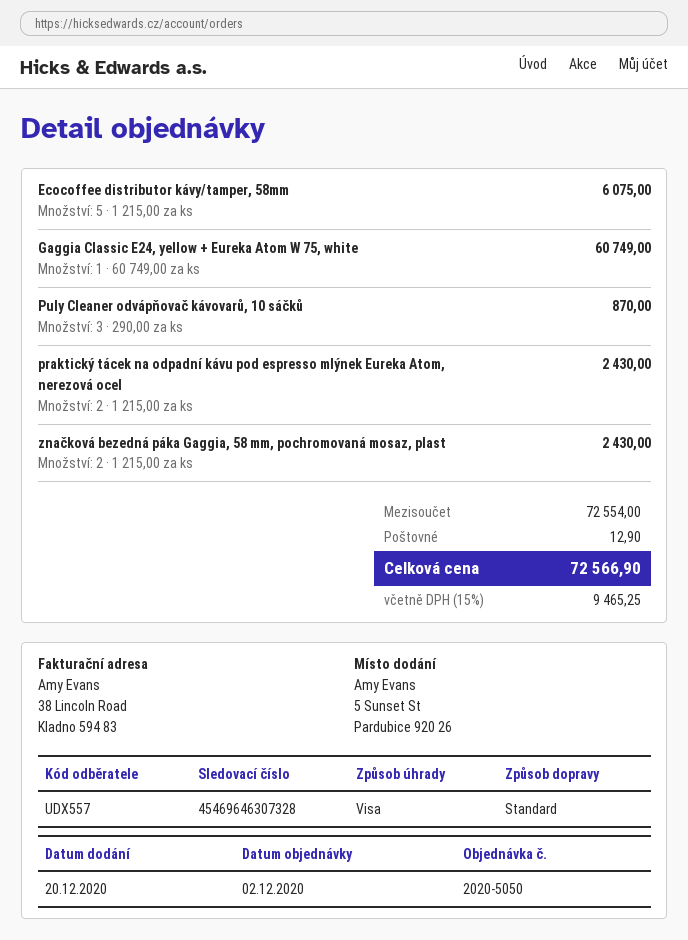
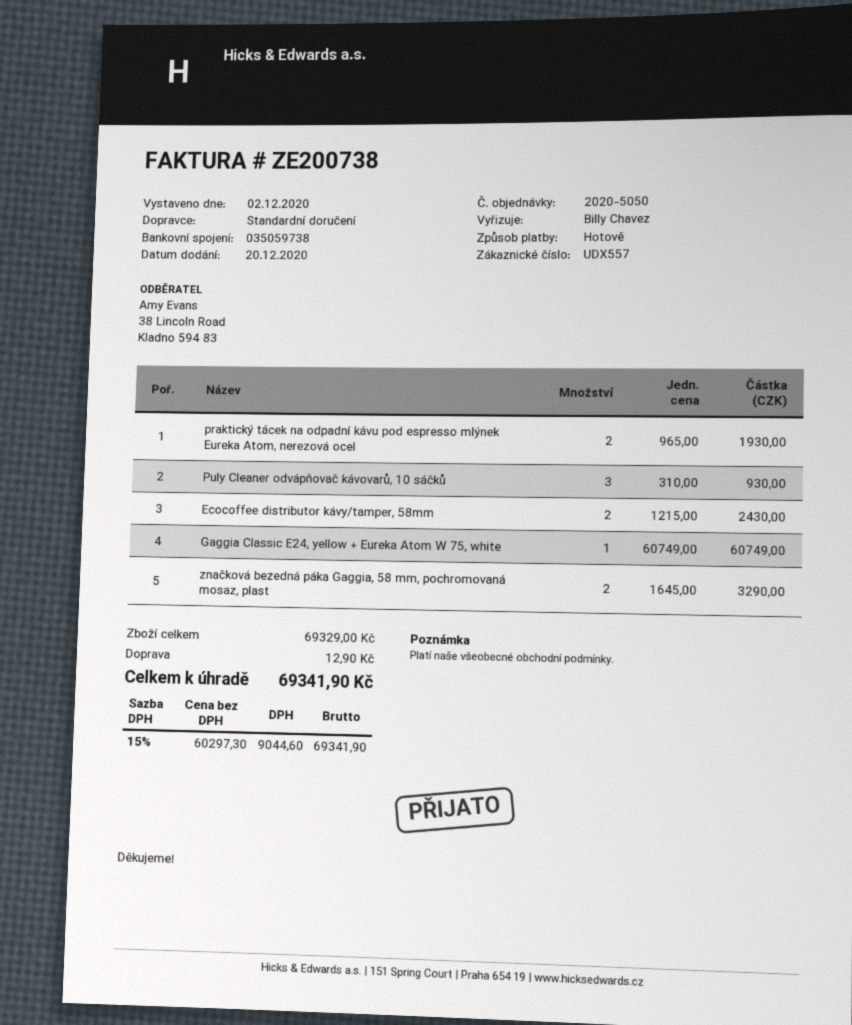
payment method: Visa -> cash
Ecocoffee distributor kávy/tamper, 58mm: 5 x 1215.00 = 6075.00 -> 2 x 1215.00 = 2430.00
Puly Cleaner odvápňovač kávovarů, 10 sáčků: 3 x 290.00 = 870.00 -> 3 x 310.00 = 930.00
praktický tácek na odpadní kávu pod espresso mlýnek Eureka Atom, nerezová ocel: 2 x 1215.00 = 2430.00 -> 2 x 965.00 = 1930.00
značková bezedná páka Gaggia, 58 mm, pochromovaná mosaz, plast: 2 x 1215.00 = 2430.00 -> 2 x 1645.00 = 3290.00
subtotal: 72554.00 -> 69329.00
tax: 15% = 9465.25 -> 15% = 9044.60
total: 72566.90 -> 69341.90

